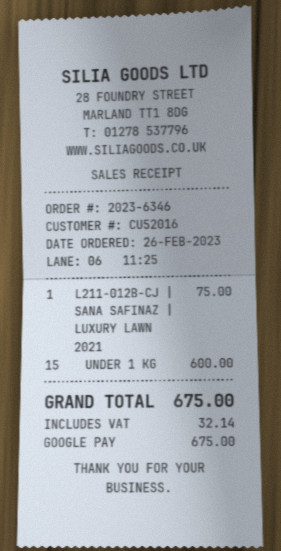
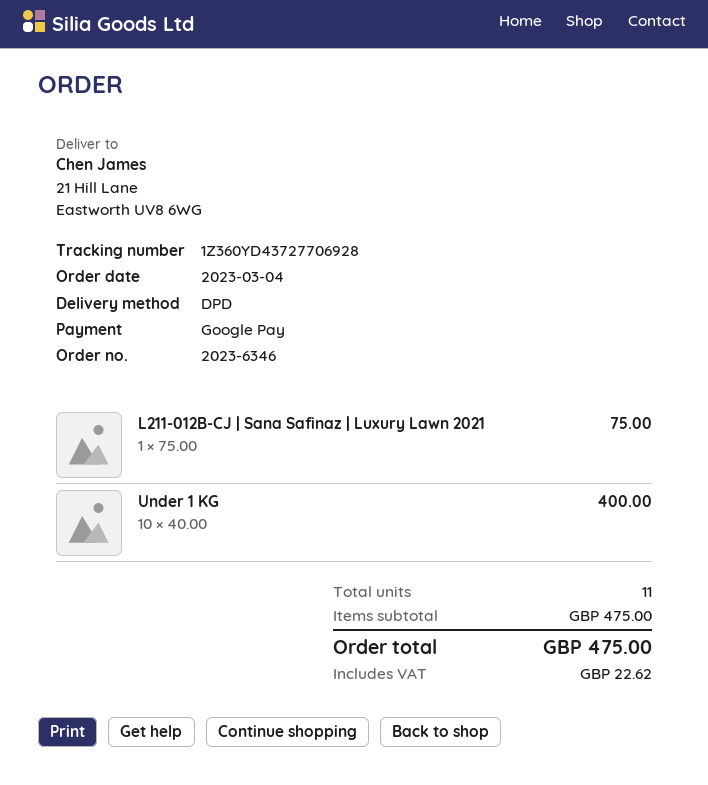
order date: 2023-02-26 -> 2023-03-04
UNDER 1 KG: 15 for 600.00 -> 10 for 400.00
tax: 32.14 -> 22.62
total: 675.00 -> 475.00

